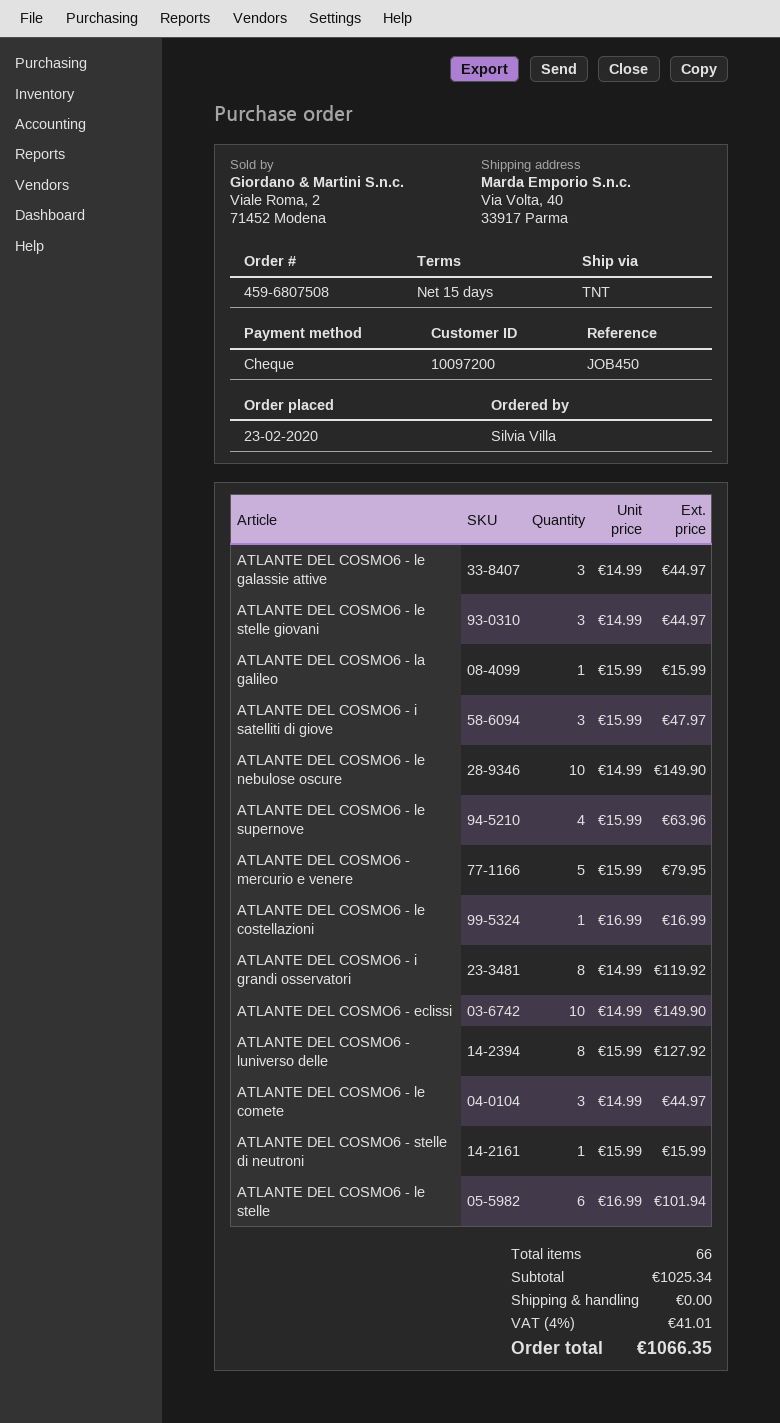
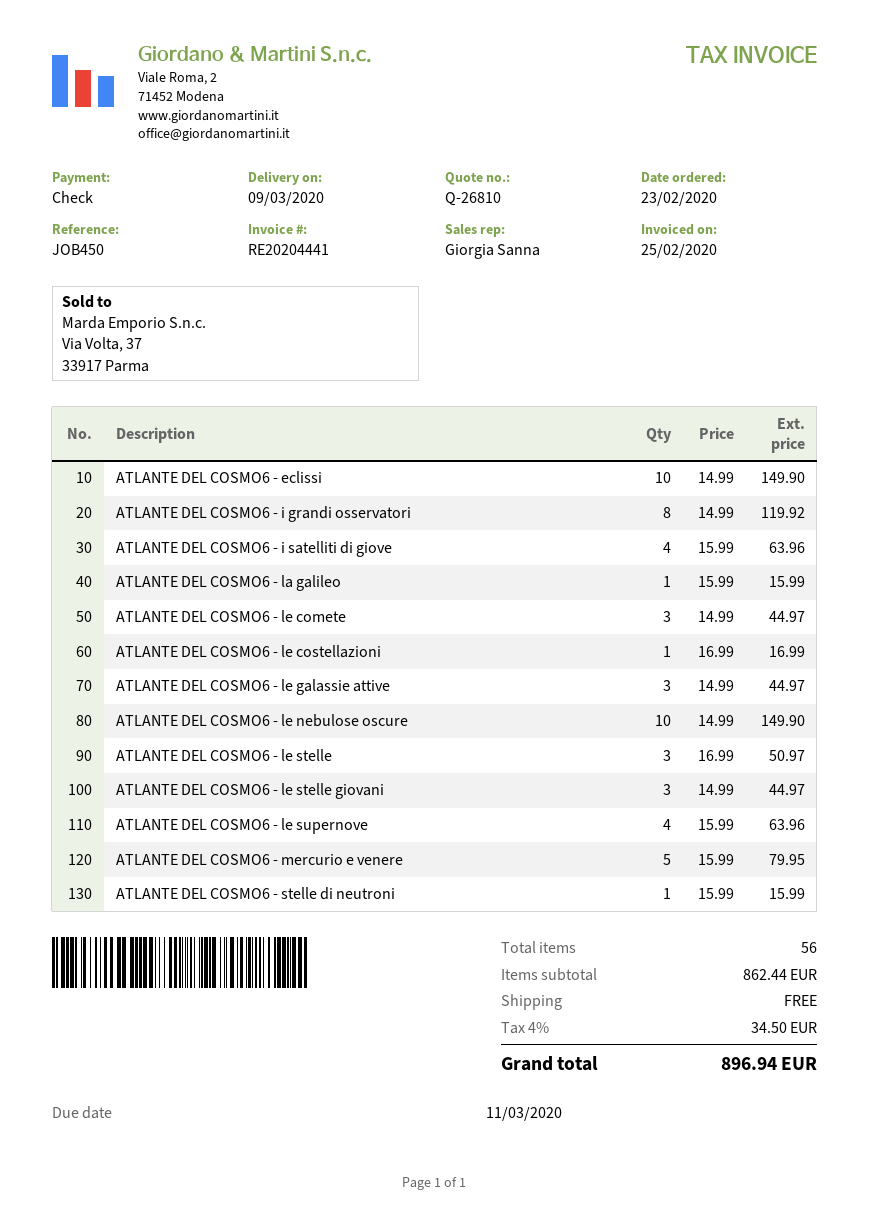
ATLANTE DEL COSMO6 - i satelliti di giove: 3 x 15.99 = 47.97 -> 4 x 15.99 = 63.96
ATLANTE DEL COSMO6 - luniverso delle: 8 x 15.99 = 127.92 -> none
ATLANTE DEL COSMO6 - le stelle: 6 x 16.99 = 101.94 -> 3 x 16.99 = 50.97
total quantity: 66 -> 56
subtotal: 1025.34 -> 862.44
tax: 4% = 41.01 -> 4% = 34.50
total: 1066.35 -> 896.94

